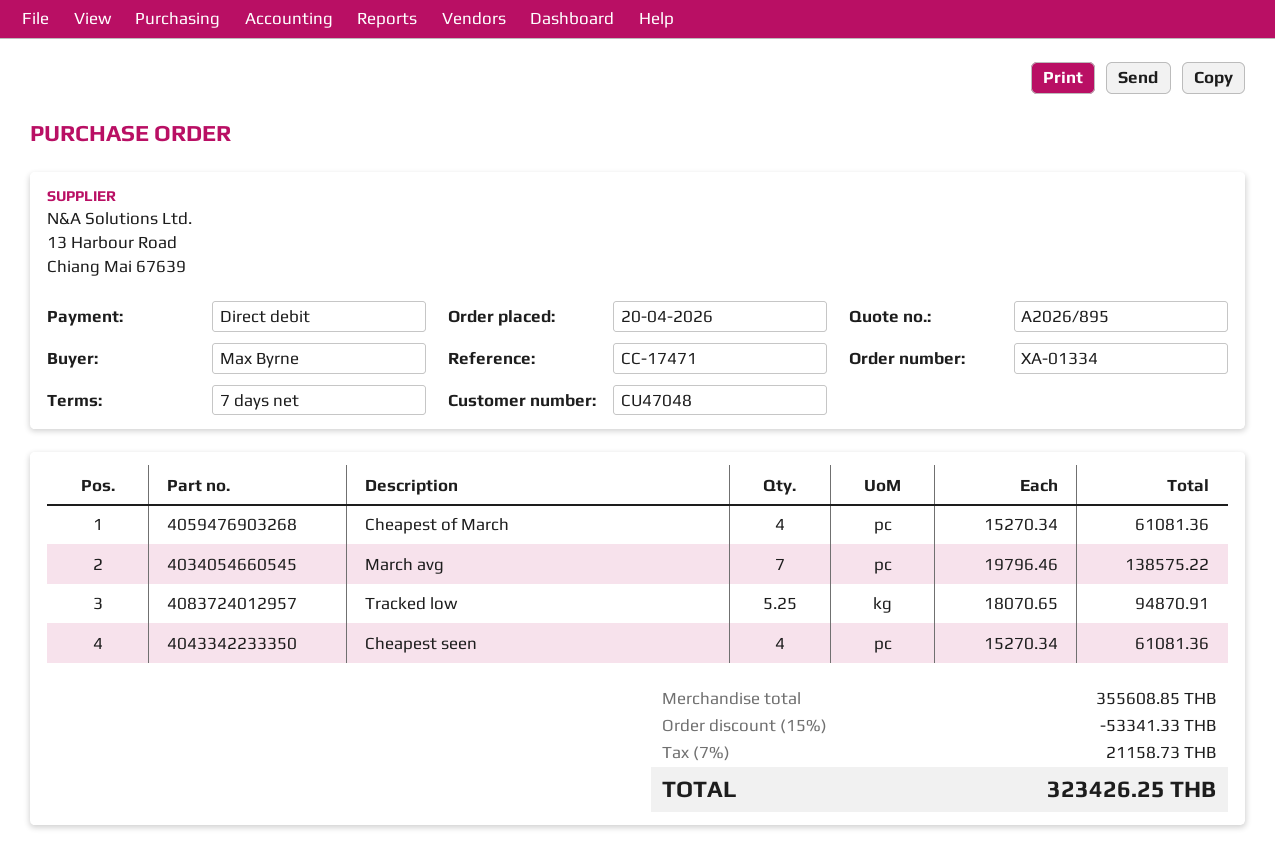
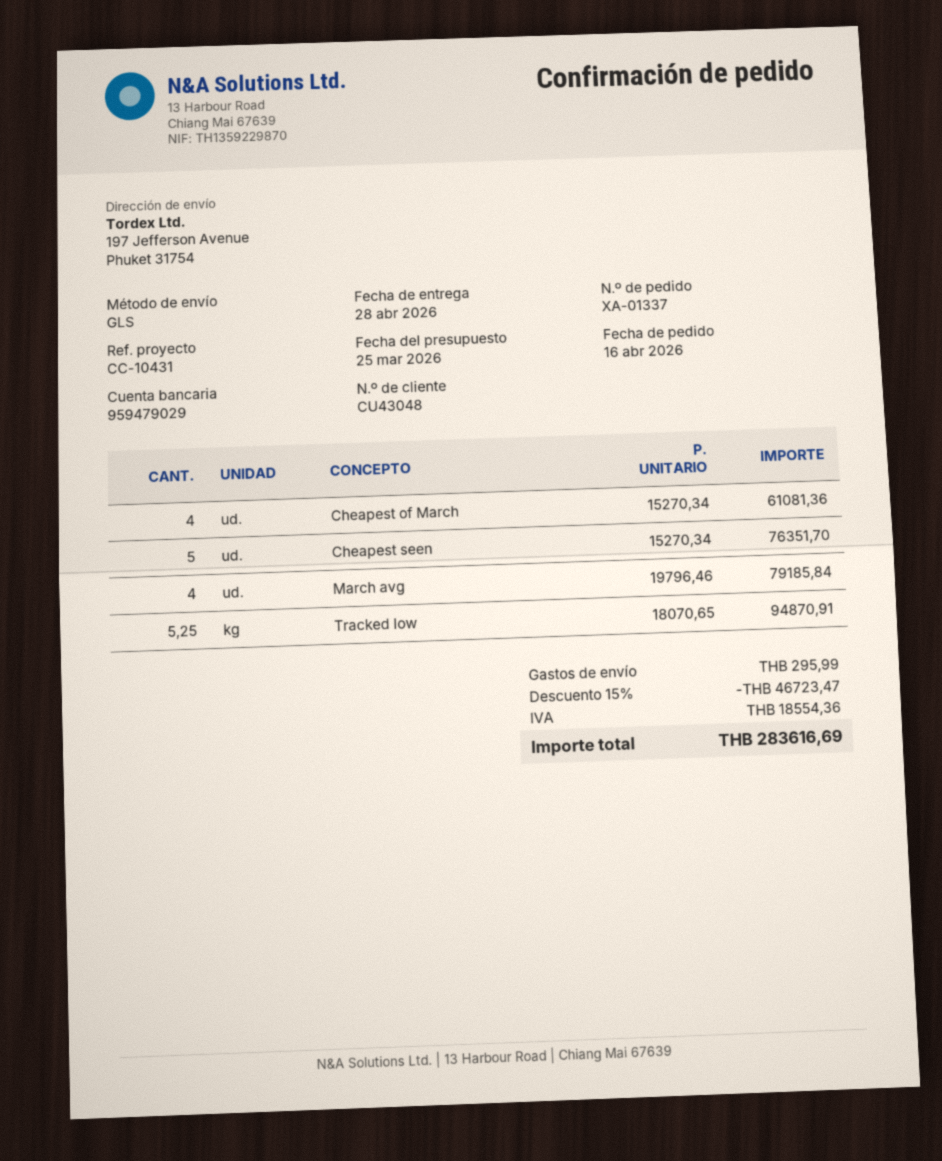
order number: XA-01334 -> XA-01337
order date: 2026-04-20 -> 2026-04-16
customer number: CU47048 -> CU43048
reference: CC-17471 -> CC-10431
March avg: 7 x 19796.46 = 138575.22 -> 4 x 19796.46 = 79185.84
Cheapest seen: 4 x 15270.34 = 61081.36 -> 5 x 15270.34 = 76351.70
discount: 15% = 53341.33 -> 15% = 46723.47
shipping: none -> 295.99
tax: 21158.73 -> 18554.36
total: 323426.25 -> 283616.69

